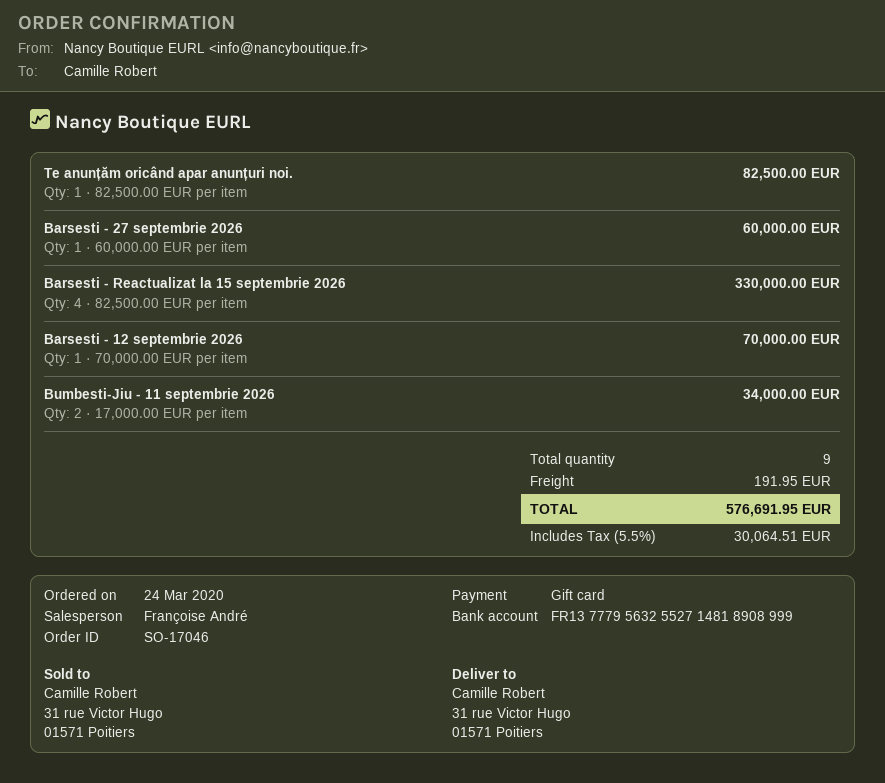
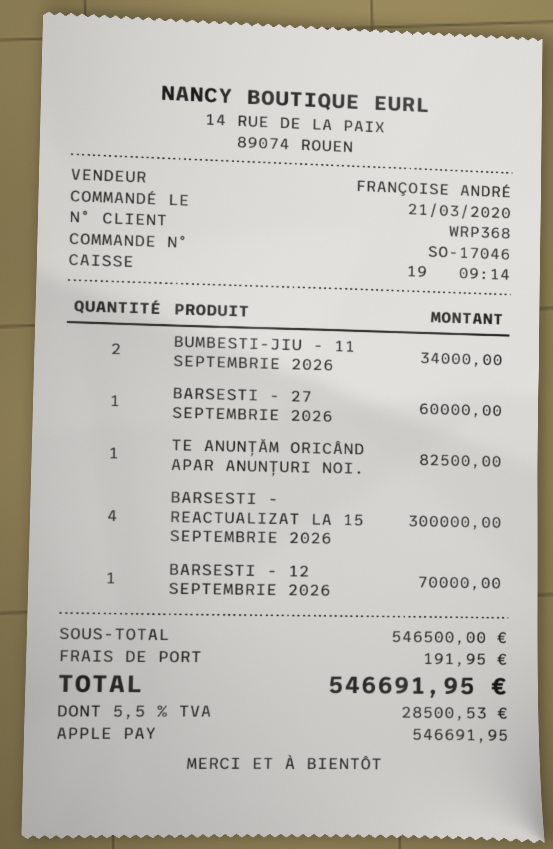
order date: 2020-03-24 -> 2020-03-21
payment method: gift card -> Apple Pay
Barsesti - Reactualizat la 15 septembrie 2026: 4 for 330000.00 -> 4 for 300000.00
tax: 5.5% = 30064.51 -> 5.5% = 28500.53
total: 576691.95 -> 546691.95

